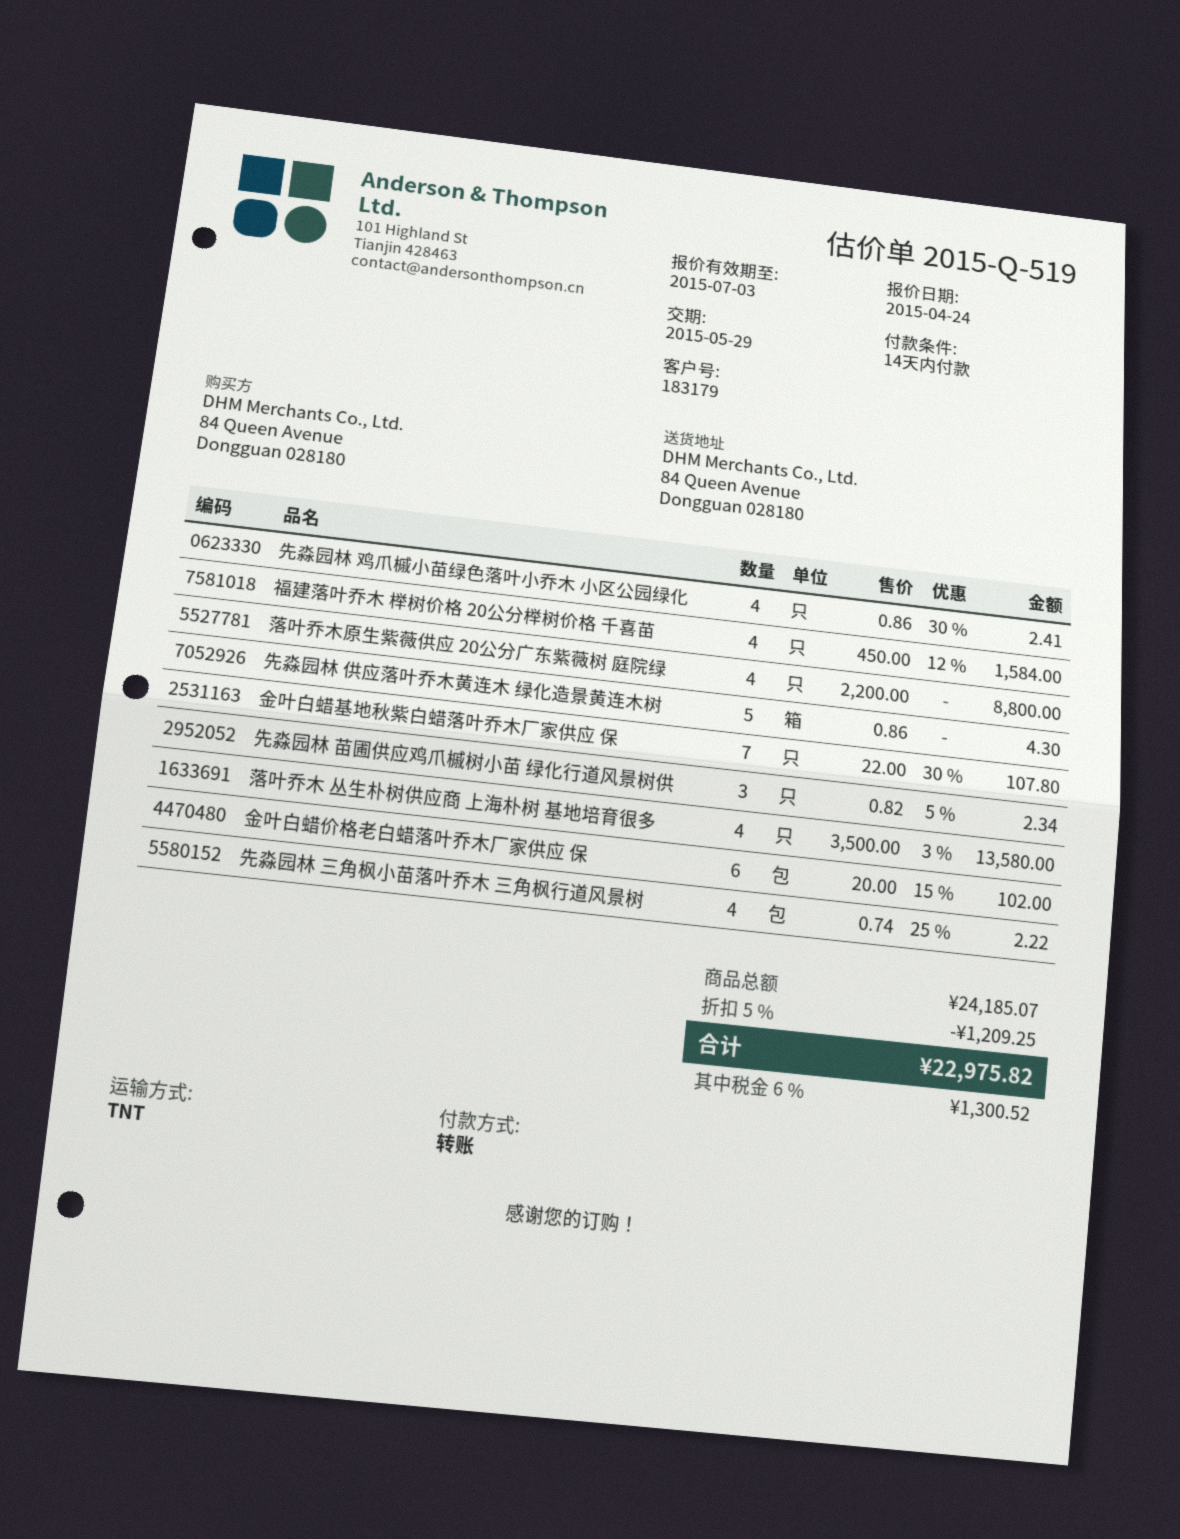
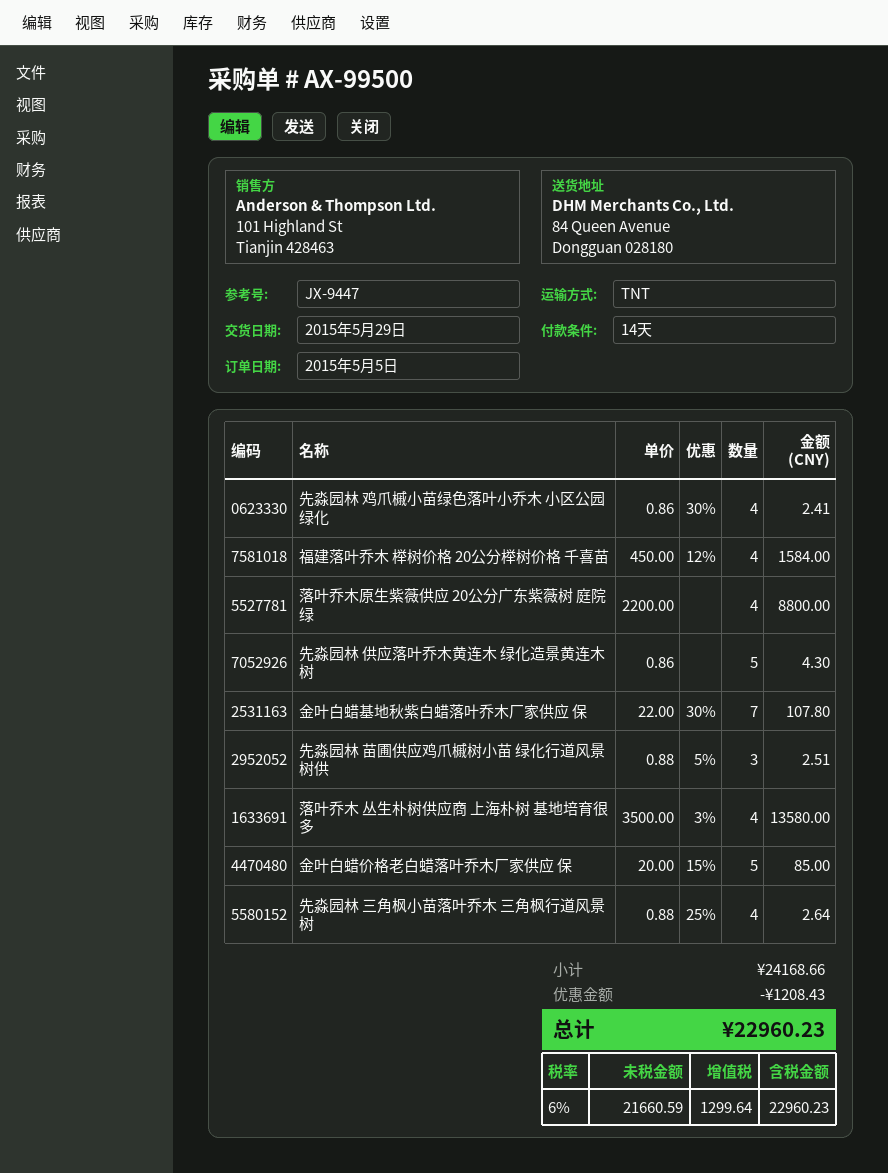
先淼园林 苗圃供应鸡爪槭树小苗 绿化行道风景树供: 3 x 0.82 - 5% = 2.34 -> 3 x 0.88 - 5% = 2.51
金叶白蜡价格老白蜡落叶乔木厂家供应 保: 6 x 20.00 - 15% = 102.00 -> 5 x 20.00 - 15% = 85.00
先淼园林 三角枫小苗落叶乔木 三角枫行道风景树: 4 x 0.74 - 25% = 2.22 -> 4 x 0.88 - 25% = 2.64
subtotal: 24185.07 -> 24168.66
discount: 1209.25 -> 1208.43
tax: 6% = 1300.52 -> 6% = 1299.64
total: 22975.82 -> 22960.23

